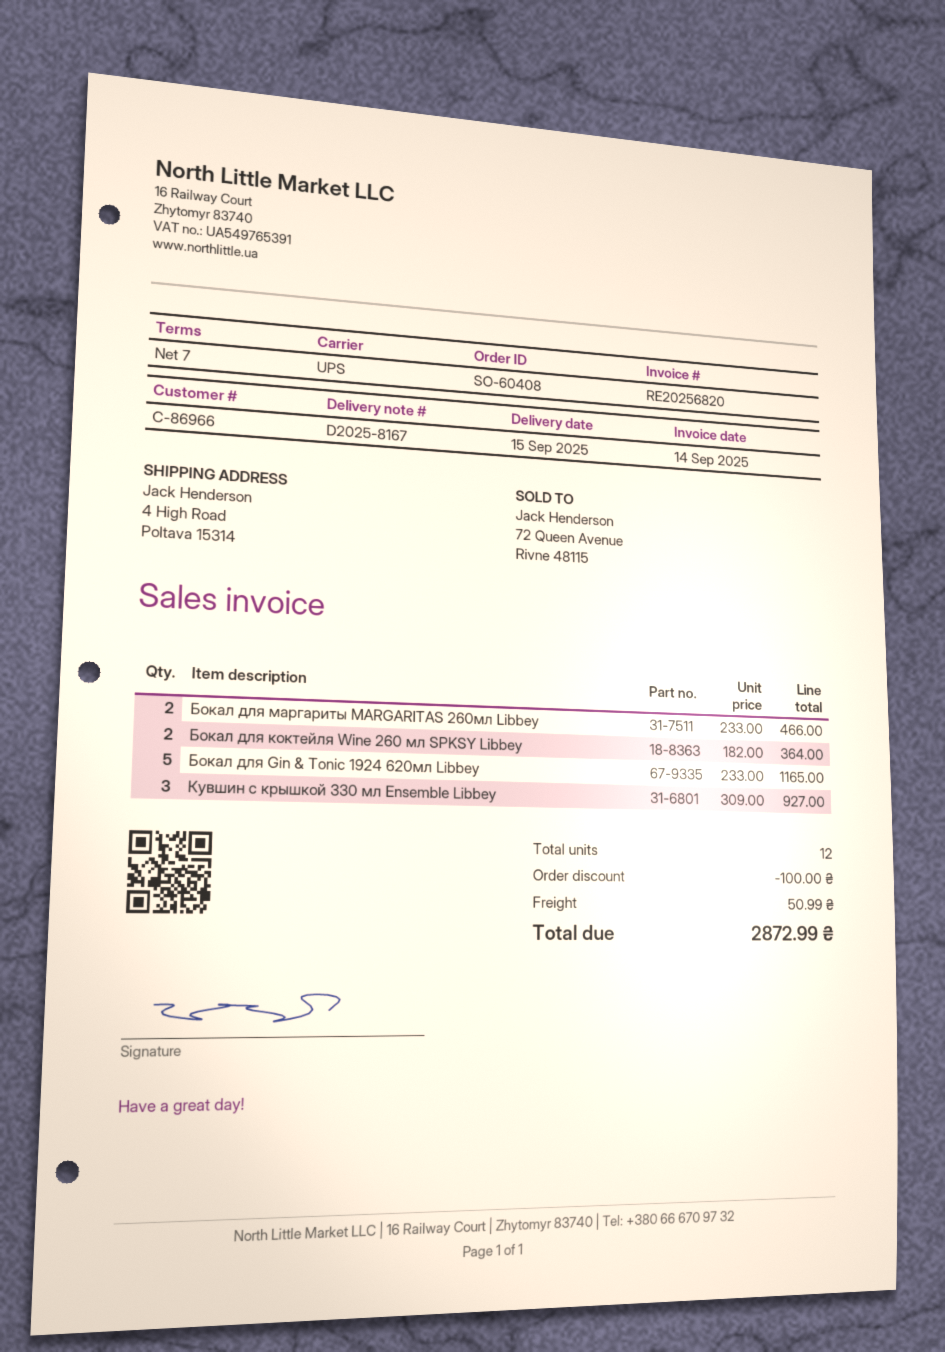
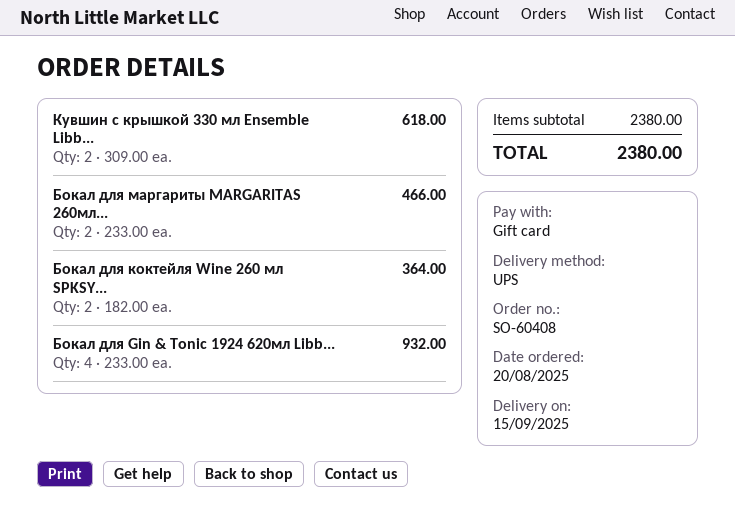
Бокал для Gin & Tonic 1924 620мл Libbey: 5 x 233.00 = 1165.00 -> 4 x 233.00 = 932.00
Кувшин с крышкой 330 мл Ensemble Libbey: 3 x 309.00 = 927.00 -> 2 x 309.00 = 618.00
discount: 100.00 -> none
shipping: 50.99 -> none
total: 2872.99 -> 2380.00

